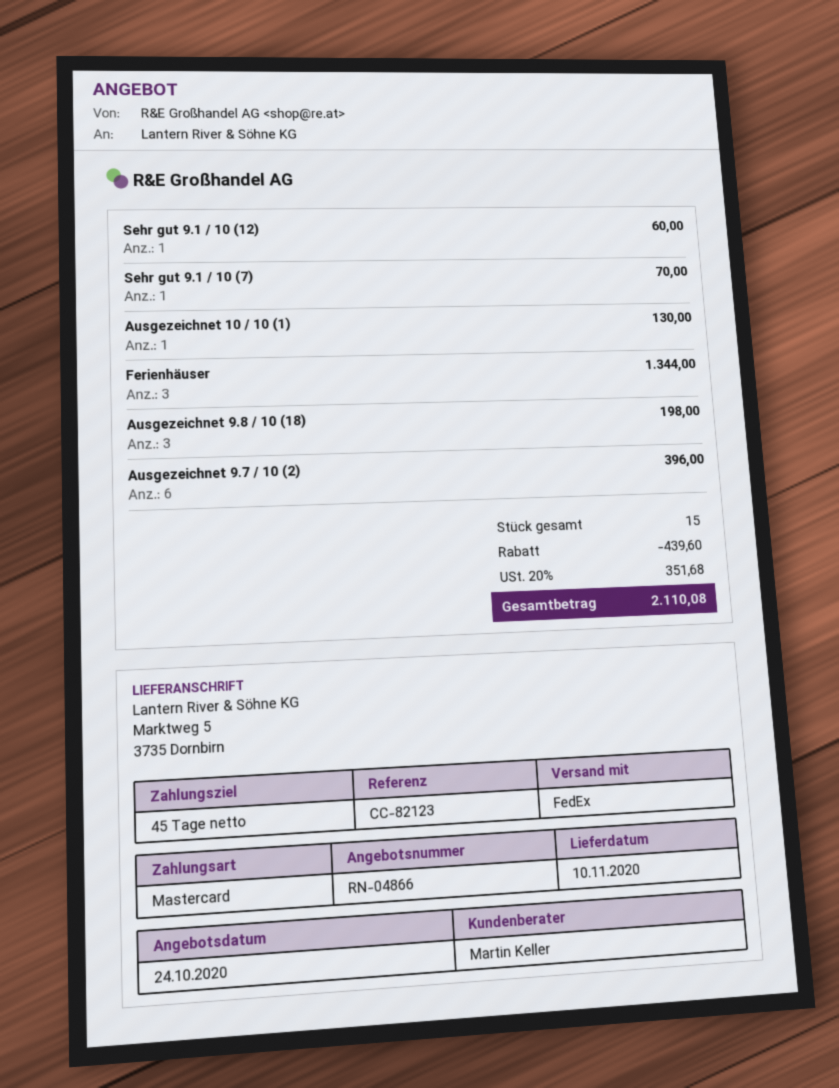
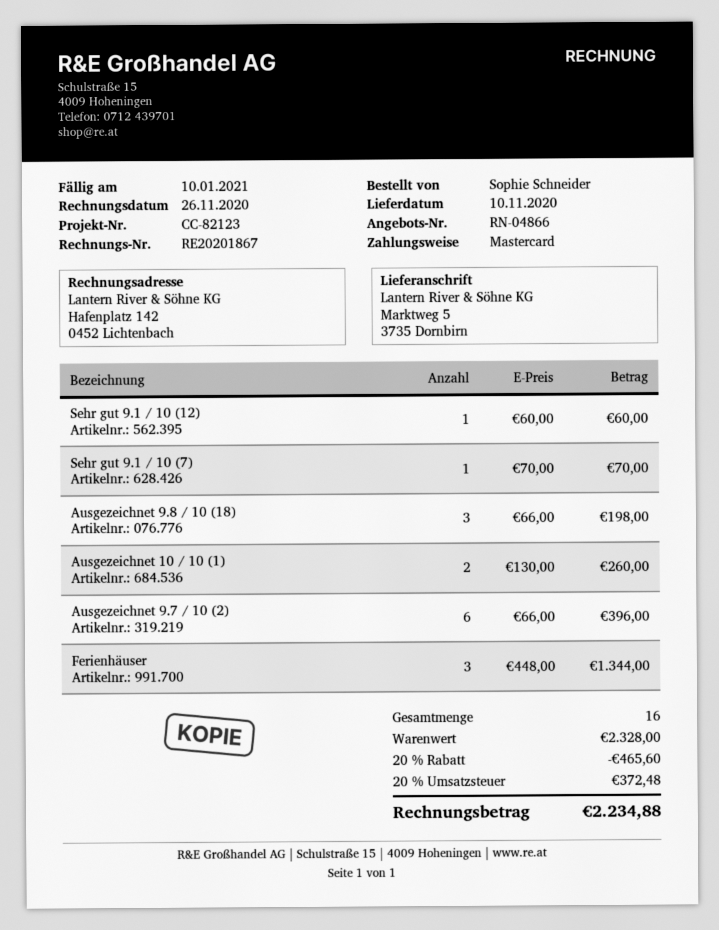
Ausgezeichnet 10 / 10 (1): 1 for 130.00 -> 2 for 260.00
total quantity: 15 -> 16
discount: 439.60 -> 465.60
tax: 20% = 351.68 -> 20% = 372.48
total: 2110.08 -> 2234.88

